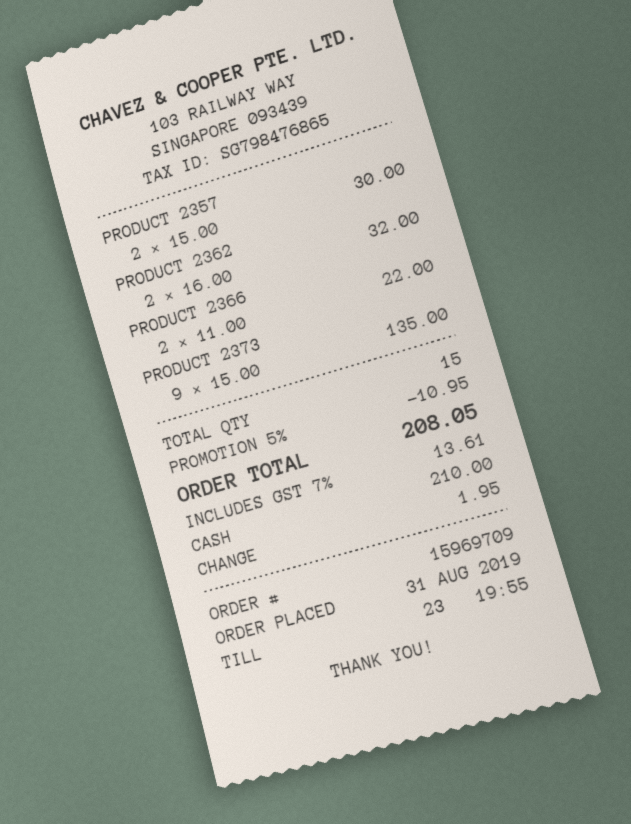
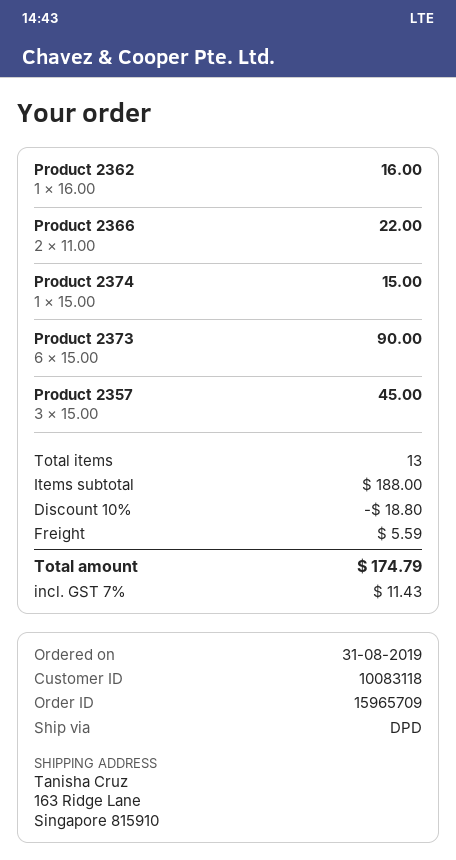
order number: 15969709 -> 15965709
PRODUCT 2357: 2 x 15.00 = 30.00 -> 3 x 15.00 = 45.00
PRODUCT 2362: 2 x 16.00 = 32.00 -> 1 x 16.00 = 16.00
PRODUCT 2373: 9 x 15.00 = 135.00 -> 6 x 15.00 = 90.00
Product 2374: none -> 1 x 15.00 = 15.00
total quantity: 15 -> 13
discount: 5% = 10.95 -> 10% = 18.80
shipping: none -> 5.59
tax: 7% = 13.61 -> 7% = 11.43
total: 208.05 -> 174.79

